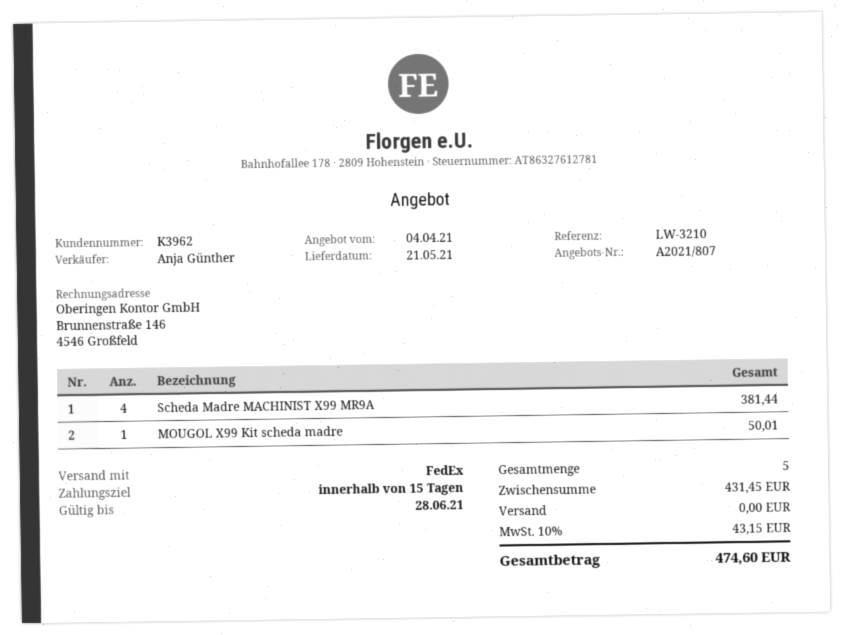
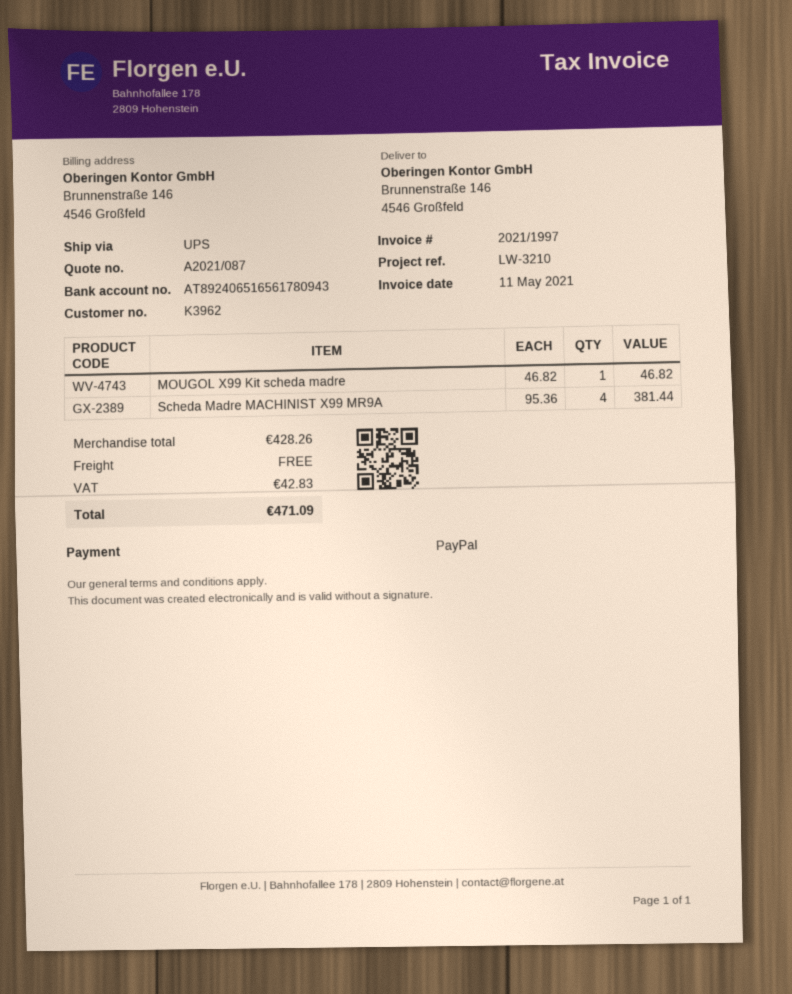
quote number: A2021/807 -> A2021/087
shipping method: FedEx -> UPS
MOUGOL X99 Kit scheda madre: 1 for 50.01 -> 1 for 46.82
subtotal: 431.45 -> 428.26
tax: 43.15 -> 42.83
total: 474.60 -> 471.09

